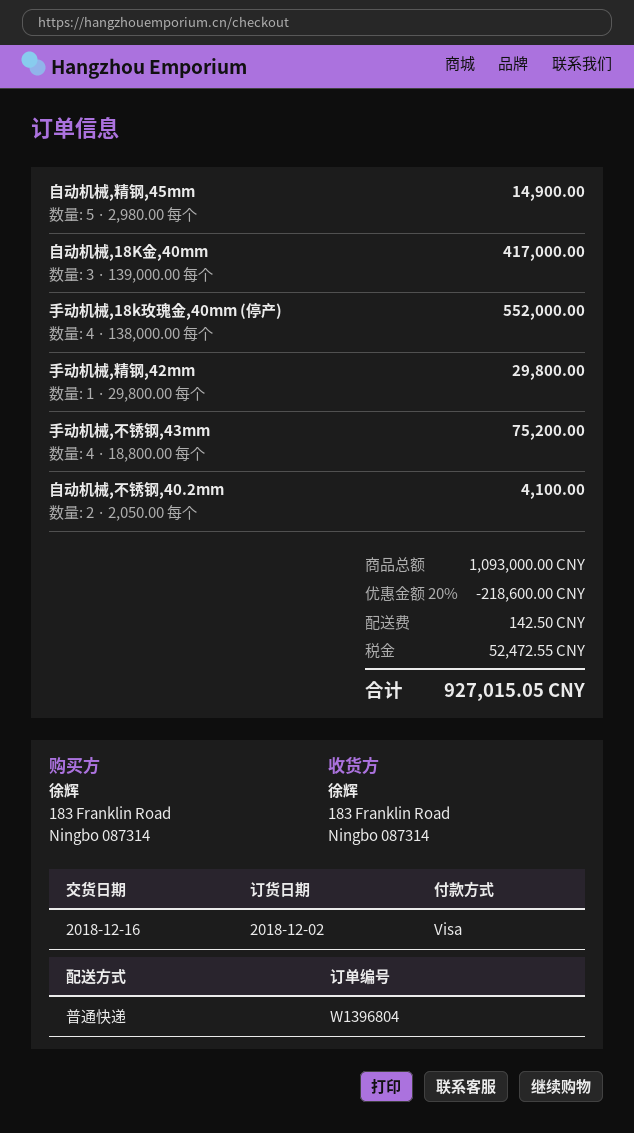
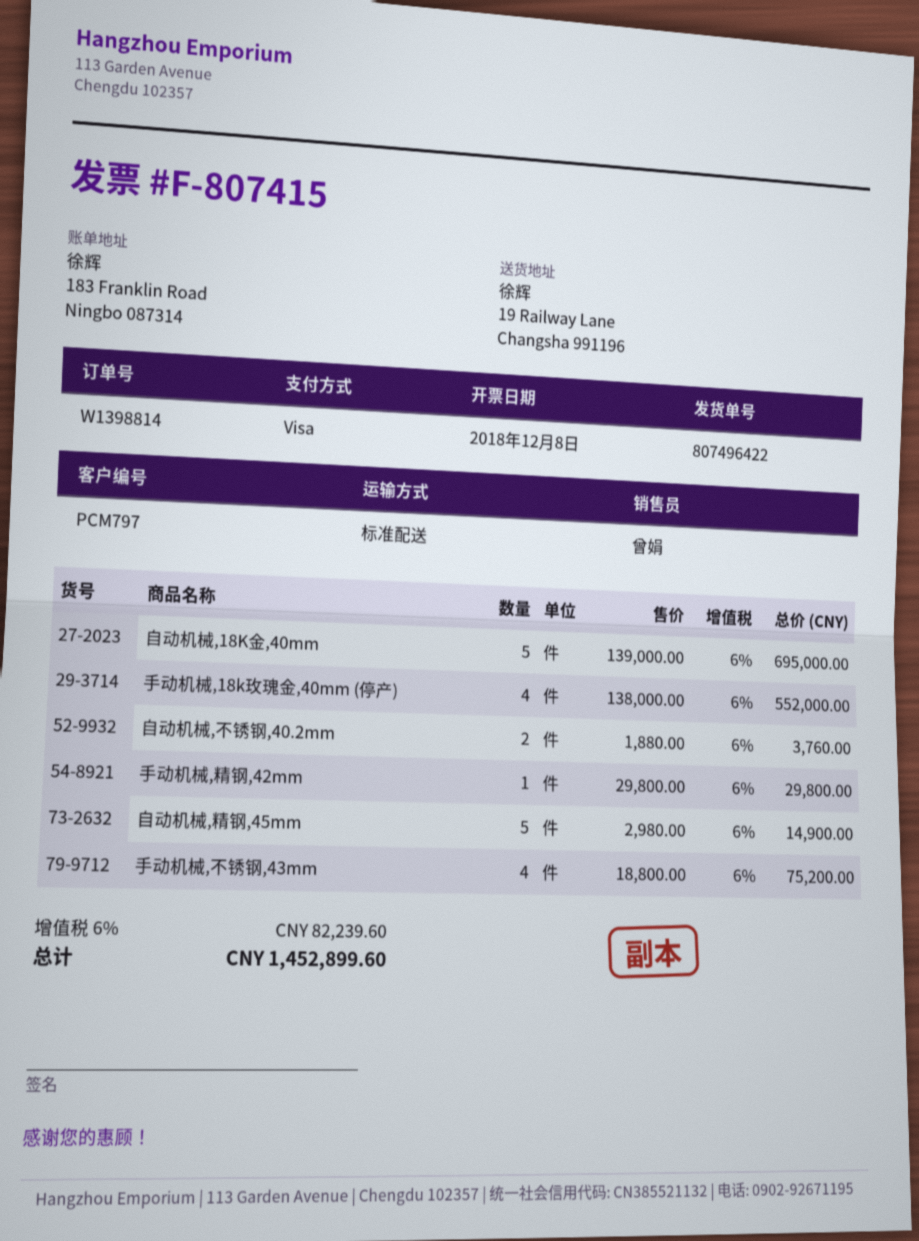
order number: W1396804 -> W1398814
ship to: 183 Franklin Road, Ningbo 087314 -> 19 Railway Lane, Changsha 991196
自动机械,18K金,40mm: 3 x 139000.00 = 417000.00 -> 5 x 139000.00 = 695000.00
自动机械,不锈钢,40.2mm: 2 x 2050.00 = 4100.00 -> 2 x 1880.00 = 3760.00
discount: 20% = 218600.00 -> none
shipping: 142.50 -> none
tax: 52472.55 -> 82239.60
total: 927015.05 -> 1452899.60

